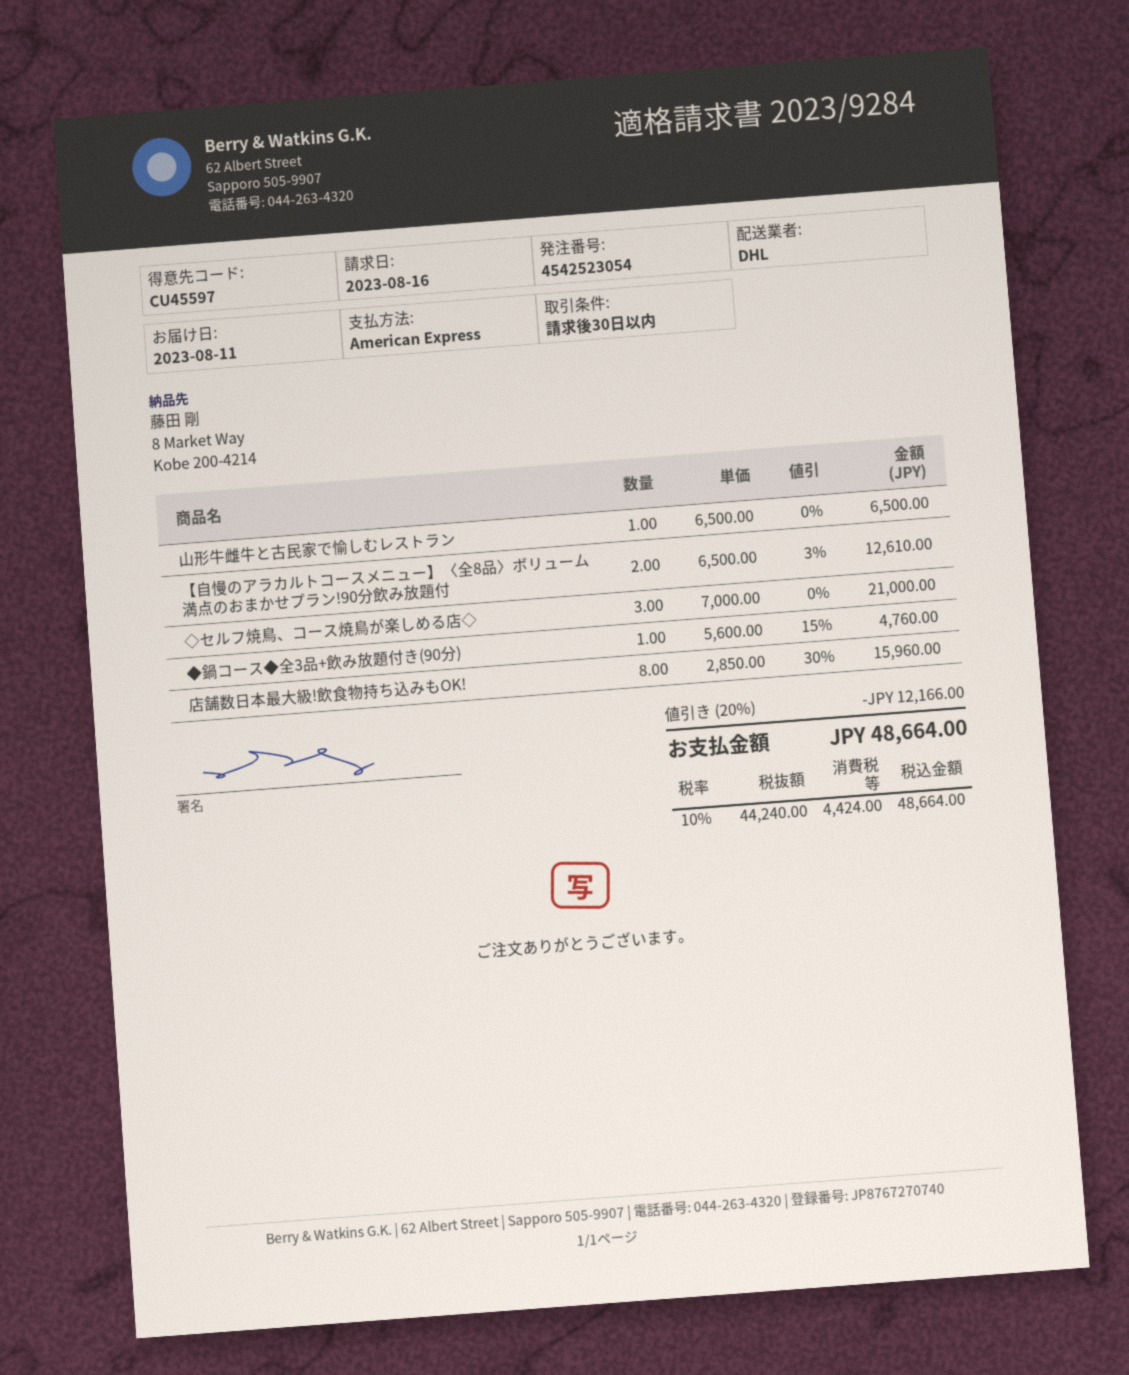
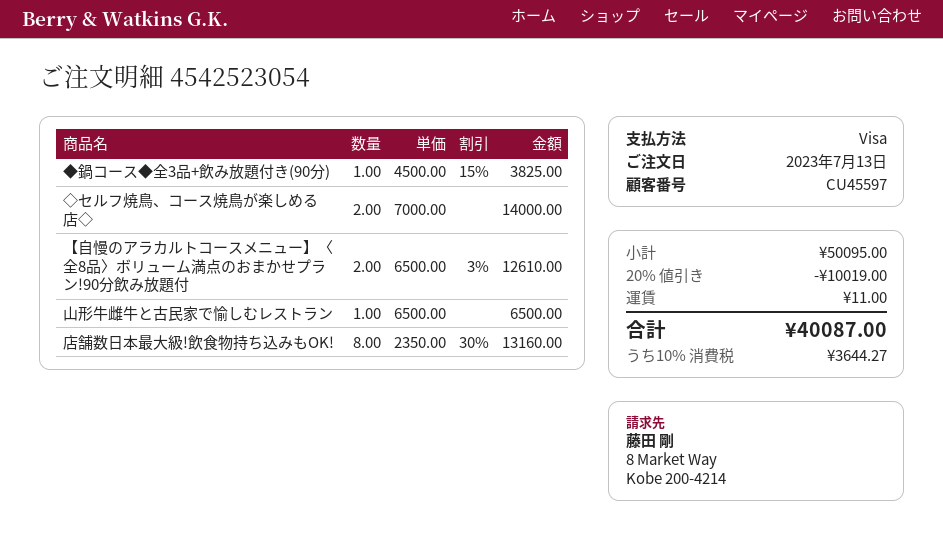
payment method: American Express -> Visa
◇セルフ焼鳥、コース焼鳥が楽しめる店◇: 3 x 7000.00 = 21000.00 -> 2 x 7000.00 = 14000.00
◆鍋コース◆全3品+飲み放題付き(90分): 1 x 5600.00 - 15% = 4760.00 -> 1 x 4500.00 - 15% = 3825.00
店舗数日本最大級!飲食物持ち込みもOK!: 8 x 2850.00 - 30% = 15960.00 -> 8 x 2350.00 - 30% = 13160.00
discount: 20% = 12166.00 -> 20% = 10019.00
shipping: none -> 11.00
tax: 10% = 4424.00 -> 10% = 3644.27
total: 48664.00 -> 40087.00

